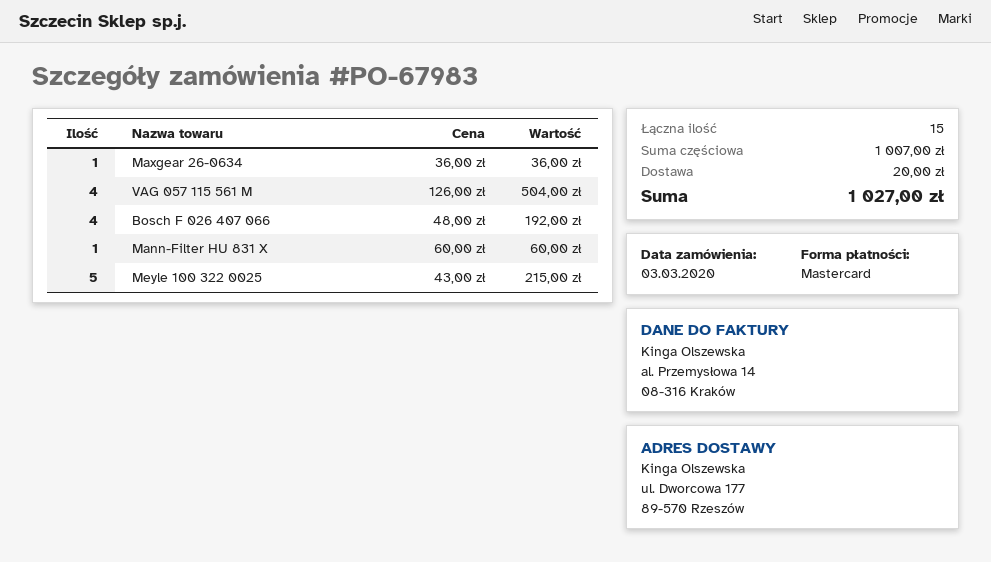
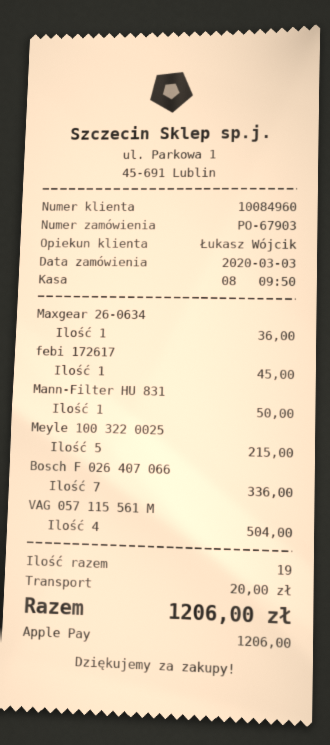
order number: PO-67983 -> PO-67903
payment method: Mastercard -> Apple Pay
Bosch F 026 407 066: 4 for 192.00 -> 7 for 336.00
Mann-Filter HU 831 X: 1 for 60.00 -> 1 for 50.00
febi 172617: none -> 1 for 45.00
total quantity: 15 -> 19
total: 1027.00 -> 1206.00

